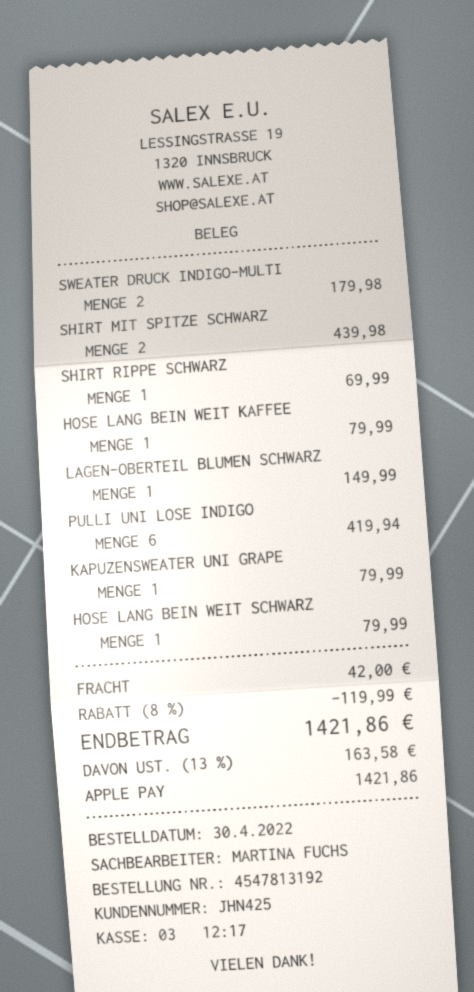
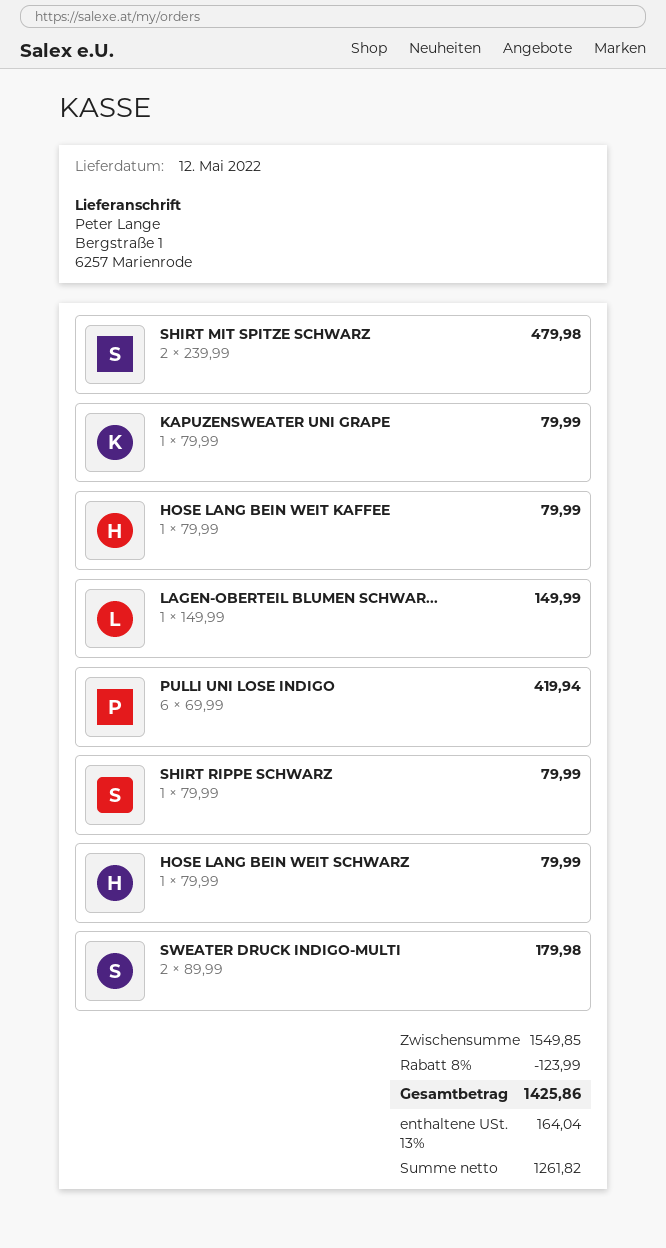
SHIRT MIT SPITZE SCHWARZ: 2 for 439.98 -> 2 for 479.98
SHIRT RIPPE SCHWARZ: 1 for 69.99 -> 1 for 79.99
discount: 8% = 119.99 -> 8% = 123.99
shipping: 42.00 -> none
tax: 13% = 163.58 -> 13% = 164.04
total: 1421.86 -> 1425.86

